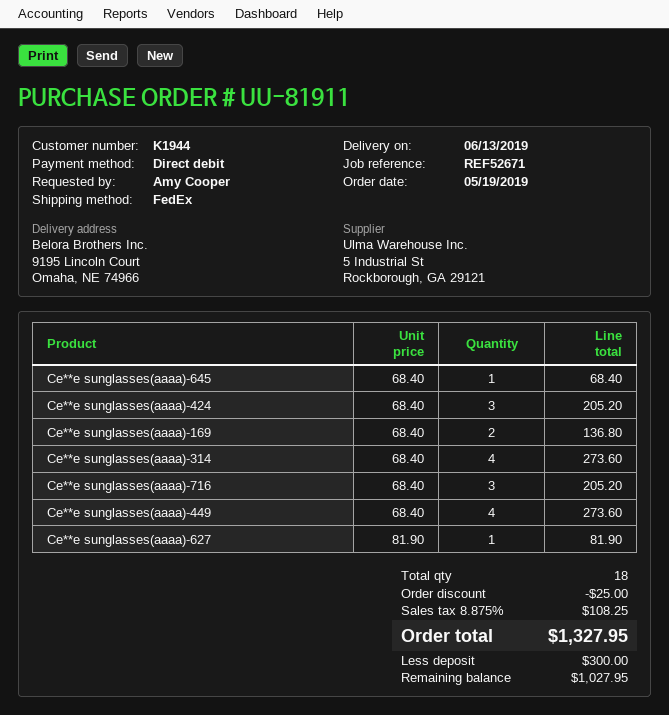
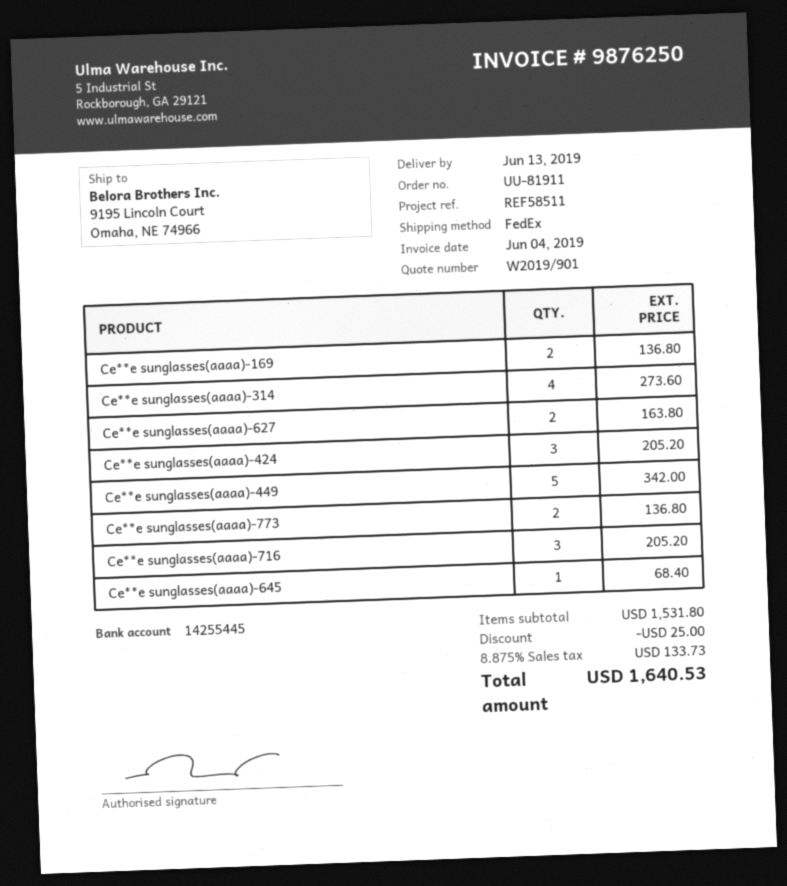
reference: REF52671 -> REF58511
Ce**e sunglasses(aaaa)-449: 4 for 273.60 -> 5 for 342.00
Ce**e sunglasses(aaaa)-627: 1 for 81.90 -> 2 for 163.80
Ce**e sunglasses(aaaa)-773: none -> 2 for 136.80
tax: 8.875% = 108.25 -> 8.875% = 133.73
total: 1327.95 -> 1640.53

